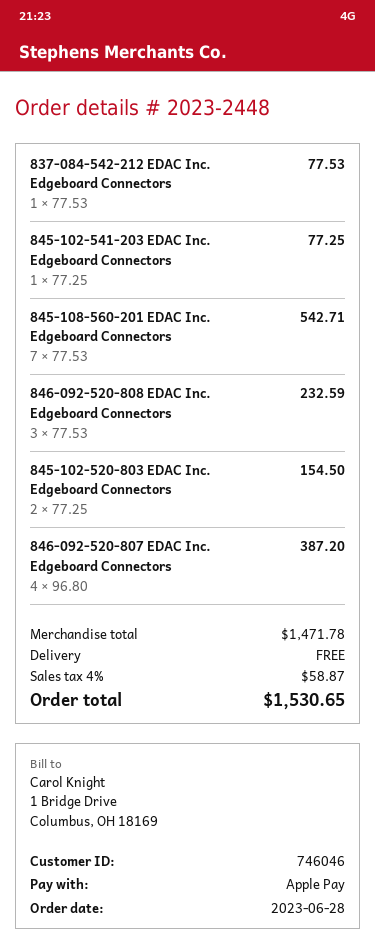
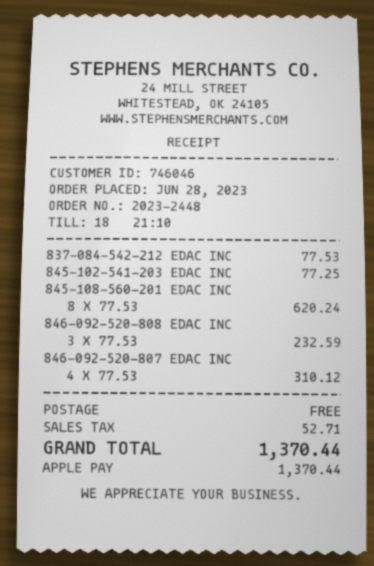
845-108-560-201 EDAC Inc. Edgeboard Connectors: 7 x 77.53 = 542.71 -> 8 x 77.53 = 620.24
845-102-520-803 EDAC Inc. Edgeboard Connectors: 2 x 77.25 = 154.50 -> none
846-092-520-807 EDAC Inc. Edgeboard Connectors: 4 x 96.80 = 387.20 -> 4 x 77.53 = 310.12
tax: 58.87 -> 52.71
total: 1530.65 -> 1370.44

